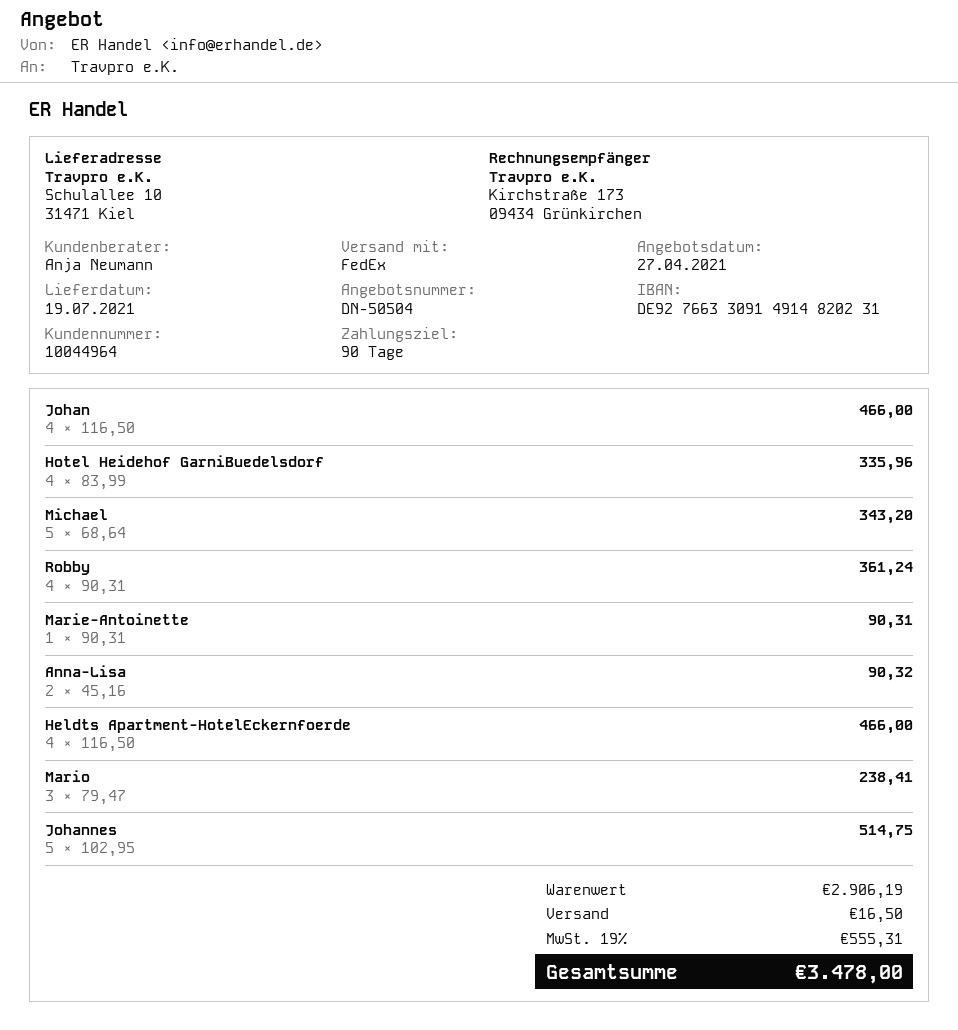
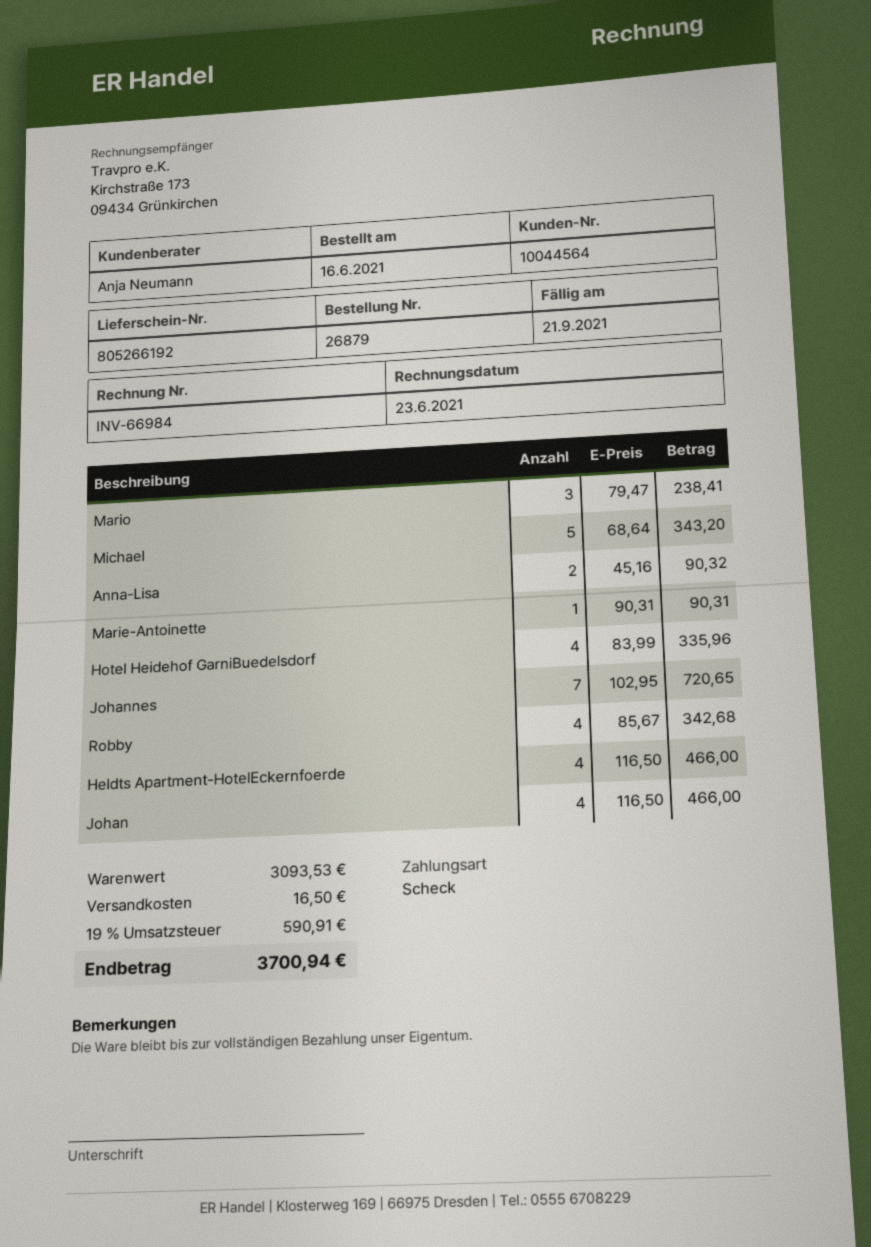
customer number: 10044964 -> 10044564
Robby: 4 x 90.31 = 361.24 -> 4 x 85.67 = 342.68
Johannes: 5 x 102.95 = 514.75 -> 7 x 102.95 = 720.65
subtotal: 2906.19 -> 3093.53
tax: 19% = 555.31 -> 19% = 590.91
total: 3478.00 -> 3700.94

